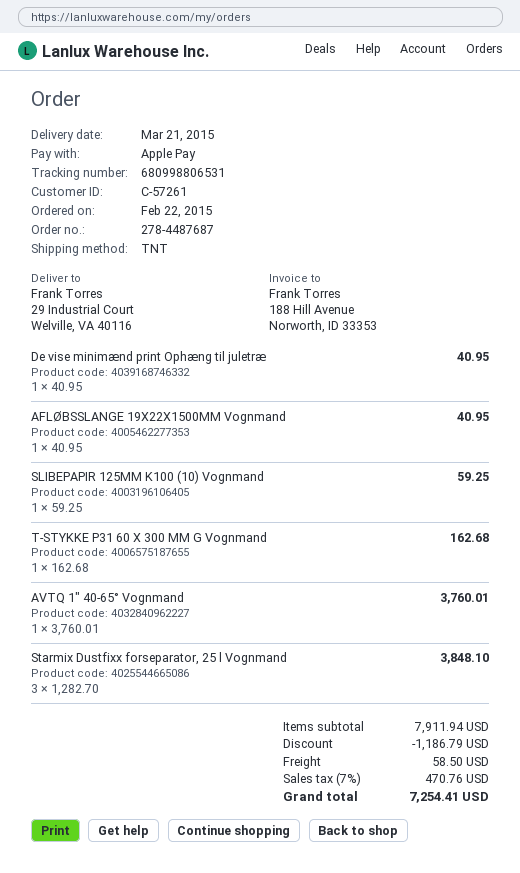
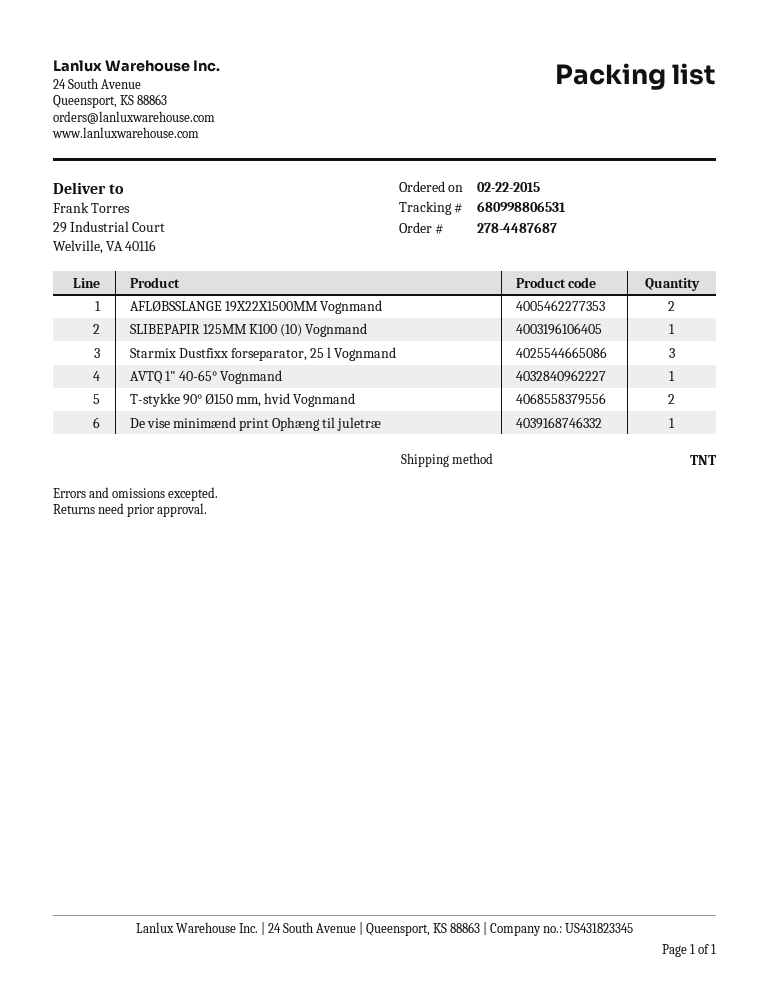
AFLØBSSLANGE 19X22X1500MM Vognmand: 1 -> 2
T-STYKKE P31 60 X 300 MM G Vognmand: 1 -> none
T-stykke 90° Ø150 mm, hvid Vognmand: none -> 2

